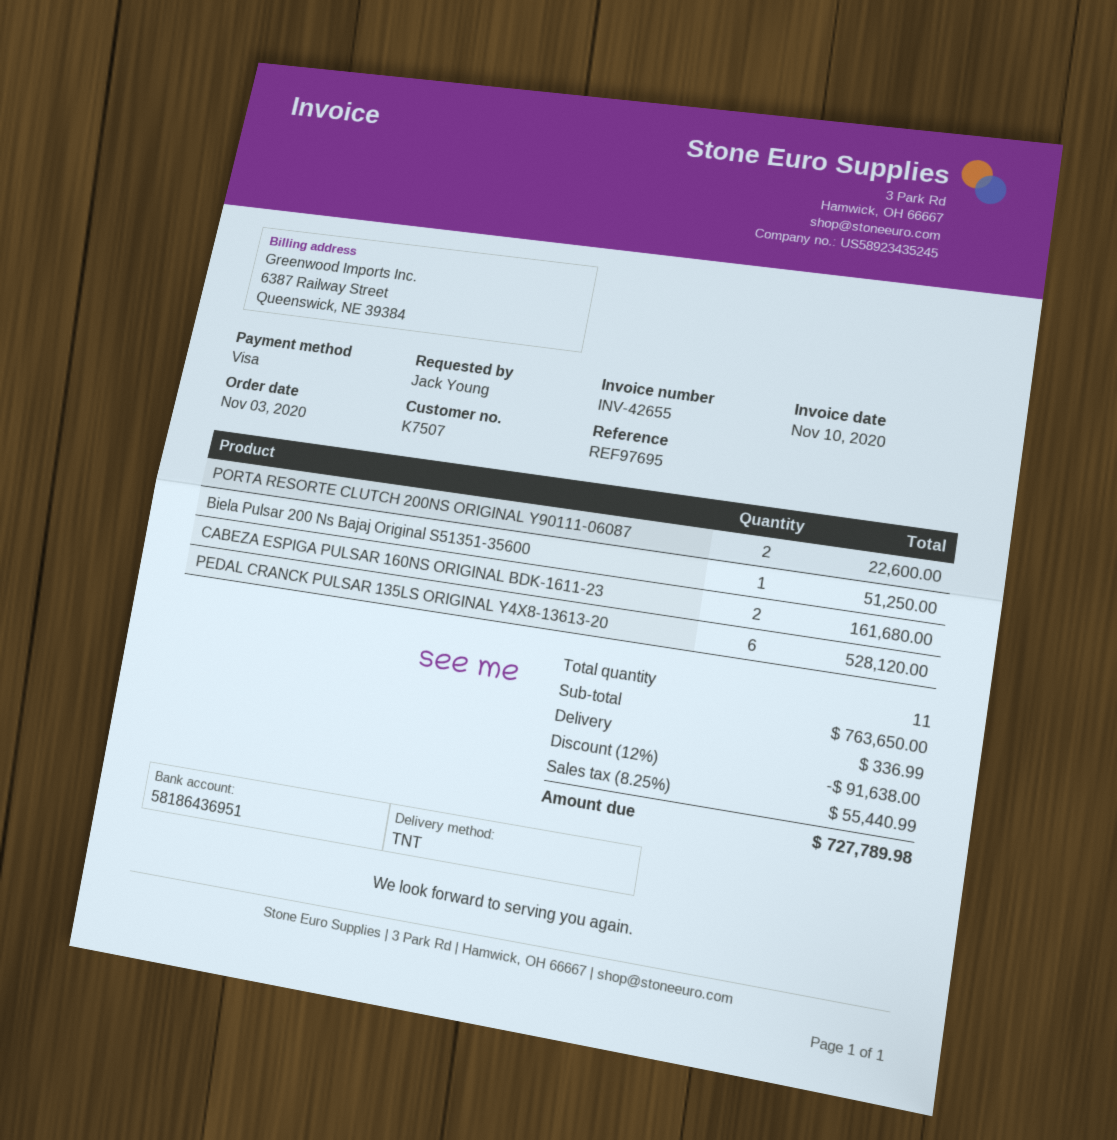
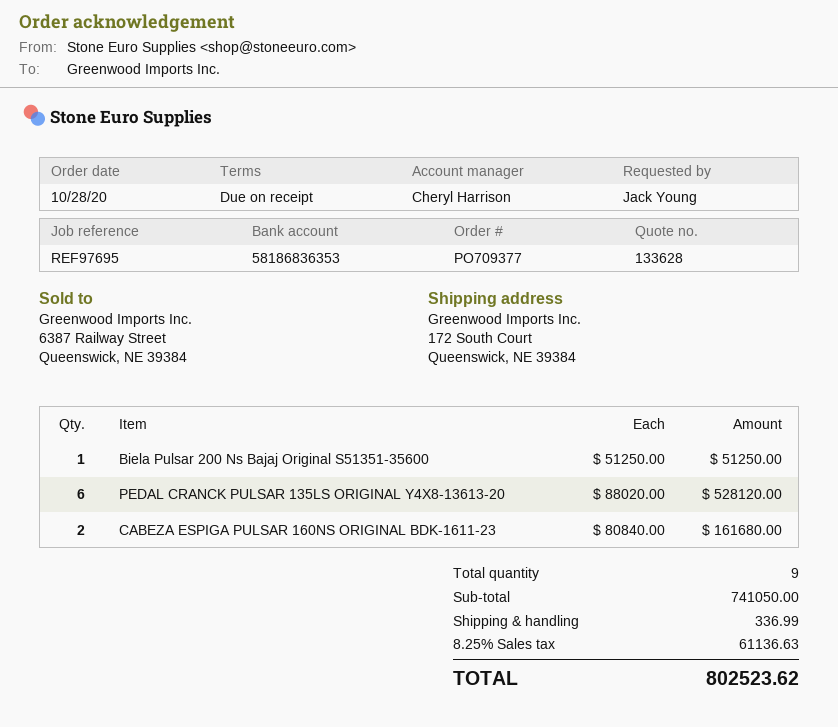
order date: 2020-11-03 -> 2020-10-28
bank account: 58186436951 -> 58186836353
PORTA RESORTE CLUTCH 200NS ORIGINAL Y90111-06087: 2 for 22600.00 -> none
total quantity: 11 -> 9
subtotal: 763650.00 -> 741050.00
discount: 12% = 91638.00 -> none
tax: 8.25% = 55440.99 -> 8.25% = 61136.63
total: 727789.98 -> 802523.62

